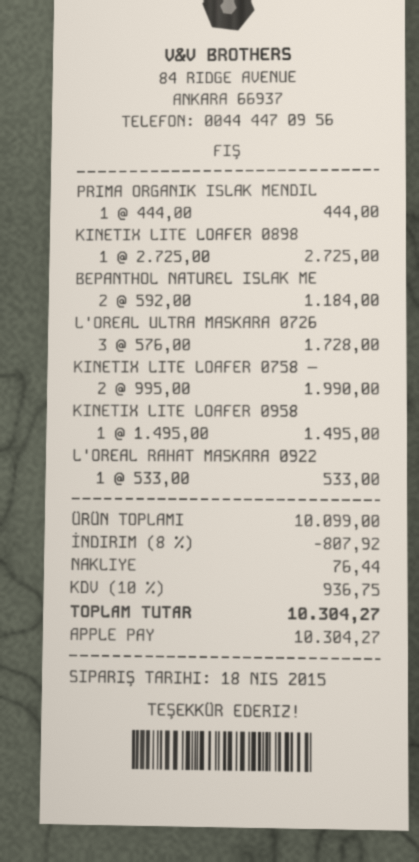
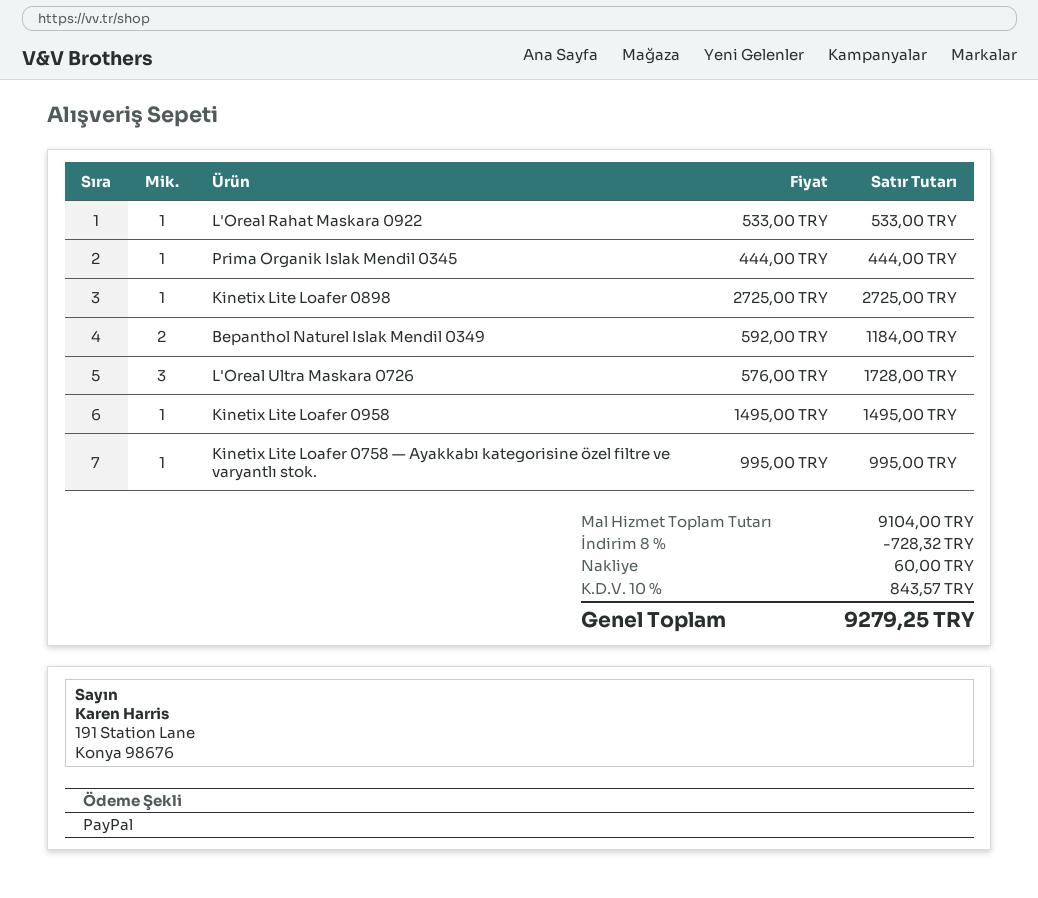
payment method: Apple Pay -> PayPal
KINETIX LITE LOAFER 0758 —: 2 x 995.00 = 1990.00 -> 1 x 995.00 = 995.00
subtotal: 10099.00 -> 9104.00
discount: 8% = 807.92 -> 8% = 728.32
shipping: 76.44 -> 60.00
tax: 10% = 936.75 -> 10% = 843.57
total: 10304.27 -> 9279.25

